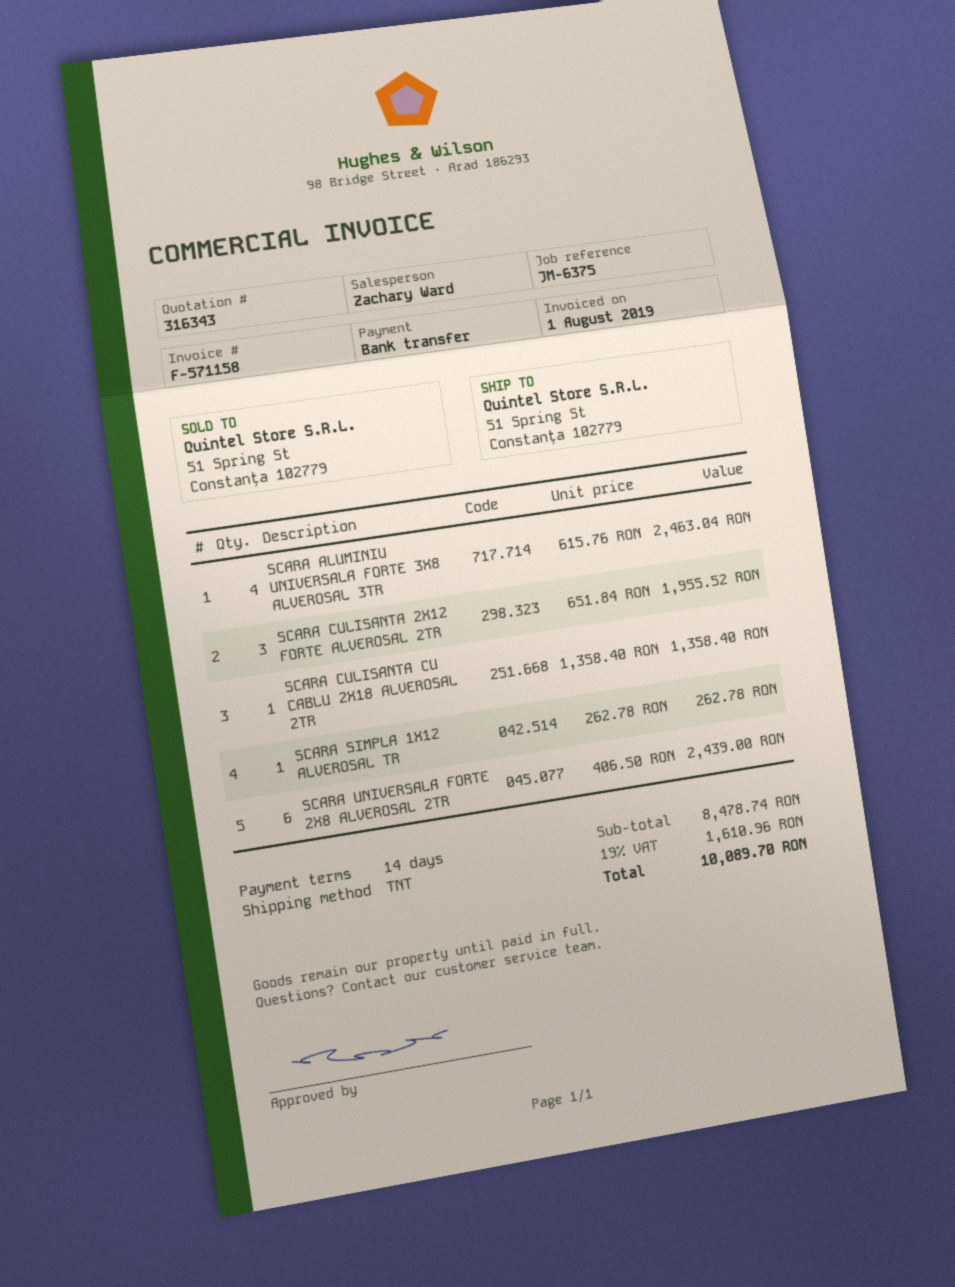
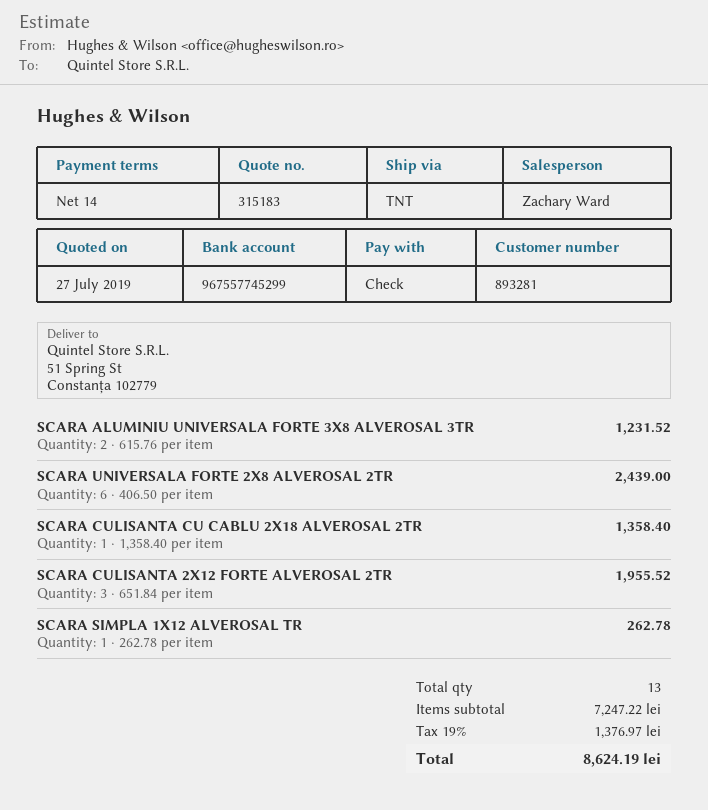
quote number: 316343 -> 315183
payment method: bank transfer -> cheque
SCARA ALUMINIU UNIVERSALA FORTE 3X8 ALVEROSAL 3TR: 4 x 615.76 = 2463.04 -> 2 x 615.76 = 1231.52
subtotal: 8478.74 -> 7247.22
tax: 19% = 1610.96 -> 19% = 1376.97
total: 10089.70 -> 8624.19

